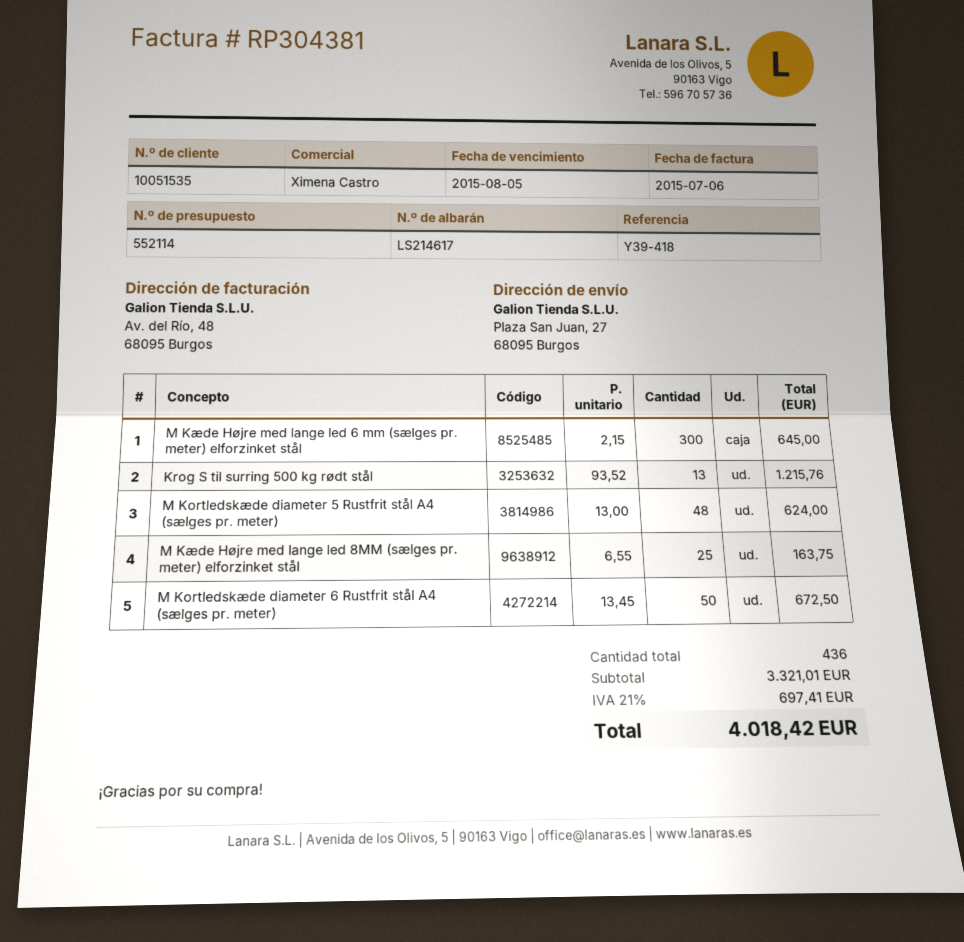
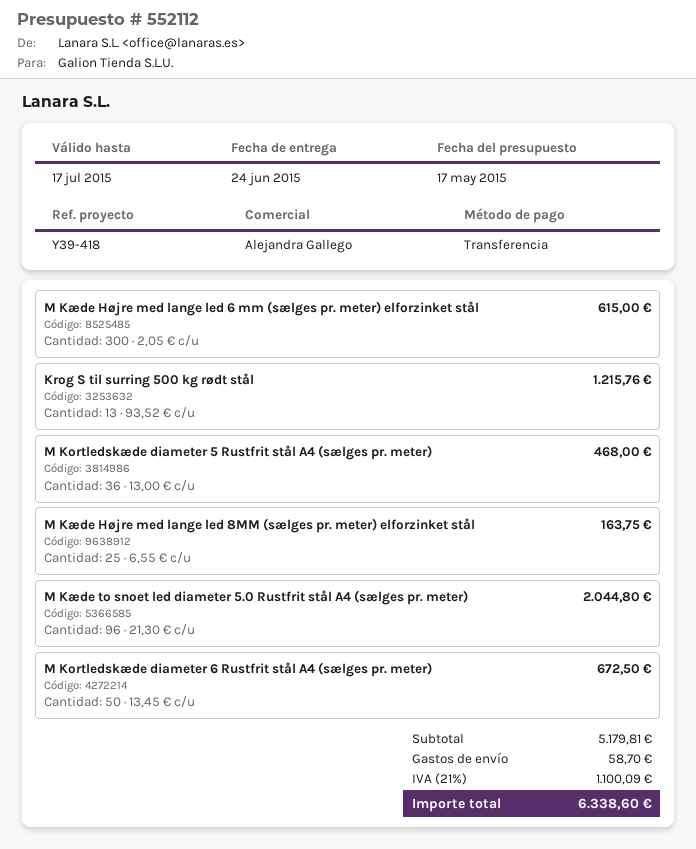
quote number: 552114 -> 552112
sales rep: Ximena Castro -> Alejandra Gallego
M Kæde Højre med lange led 6 mm (sælges pr. meter) elforzinket stål: 300 x 2.15 = 645.00 -> 300 x 2.05 = 615.00
M Kortledskæde diameter 5 Rustfrit stål A4 (sælges pr. meter): 48 x 13.00 = 624.00 -> 36 x 13.00 = 468.00
M Kæde to snoet led diameter 5.0 Rustfrit stål A4 (sælges pr. meter): none -> 96 x 21.30 = 2044.80
subtotal: 3321.01 -> 5179.81
shipping: none -> 58.70
tax: 21% = 697.41 -> 21% = 1100.09
total: 4018.42 -> 6338.60

